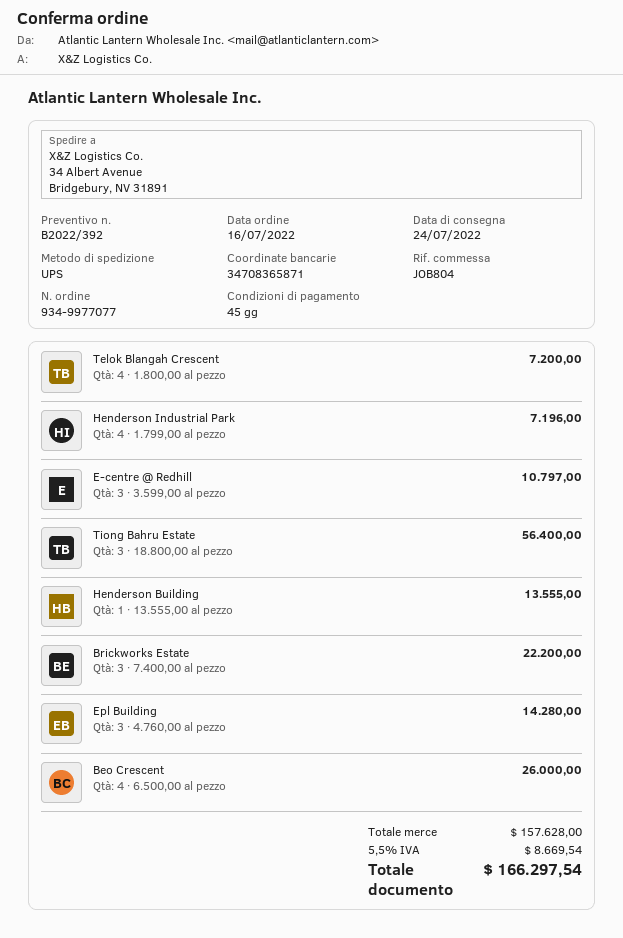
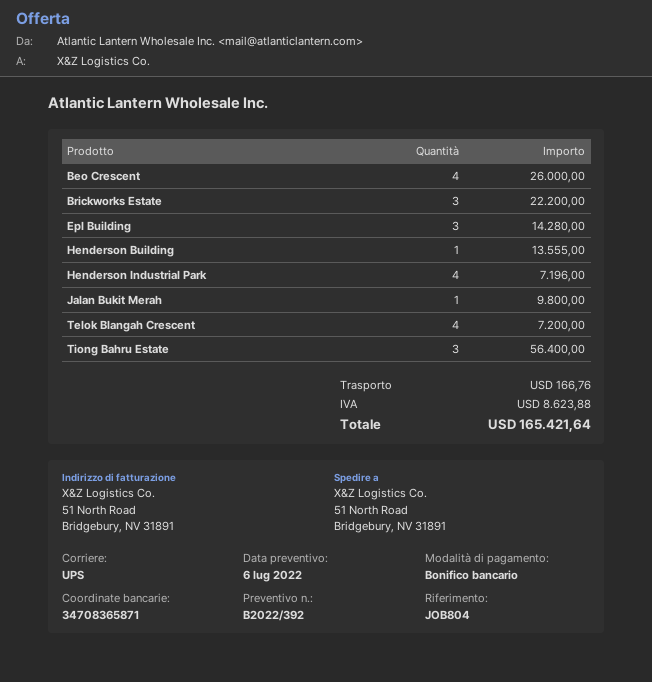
ship to: 34 Albert Avenue, Bridgebury, NV 31891 -> 51 North Road, Bridgebury, NV 31891
E-centre @ Redhill: 3 for 10797.00 -> none
Jalan Bukit Merah: none -> 1 for 9800.00
shipping: none -> 166.76
tax: 8669.54 -> 8623.88
total: 166297.54 -> 165421.64

